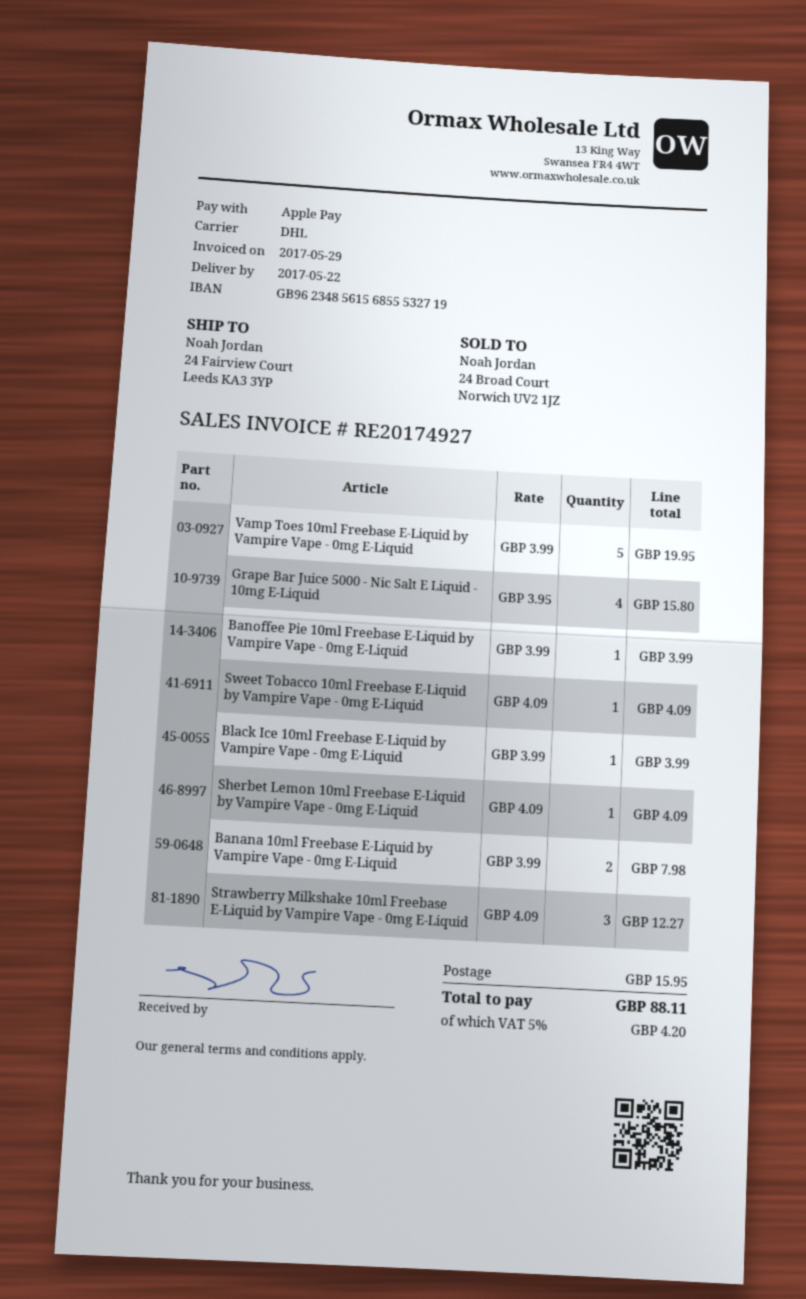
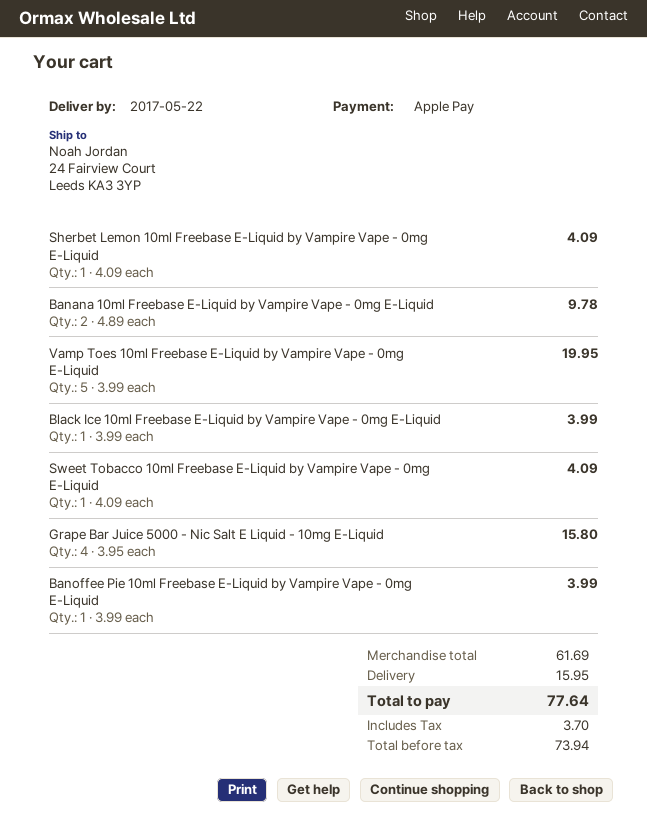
Banana 10ml Freebase E-Liquid by Vampire Vape - 0mg E-Liquid: 2 x 3.99 = 7.98 -> 2 x 4.89 = 9.78
Strawberry Milkshake 10ml Freebase E-Liquid by Vampire Vape - 0mg E-Liquid: 3 x 4.09 = 12.27 -> none
tax: 4.20 -> 3.70
total: 88.11 -> 77.64

